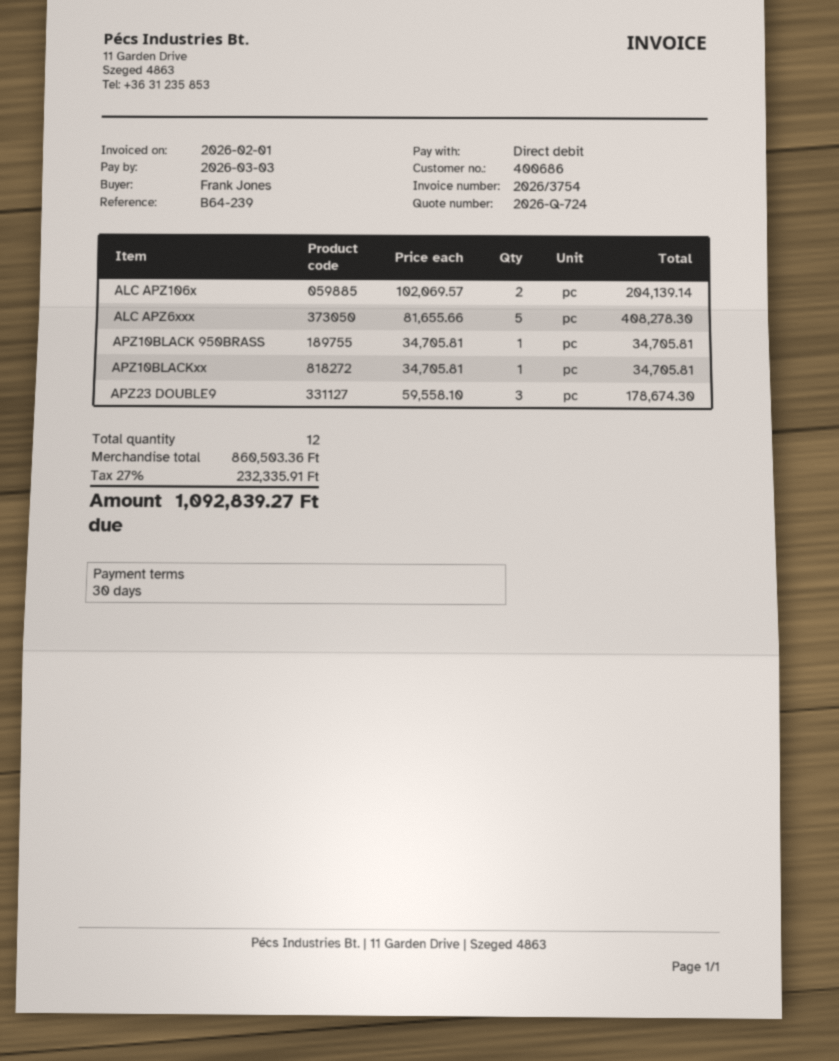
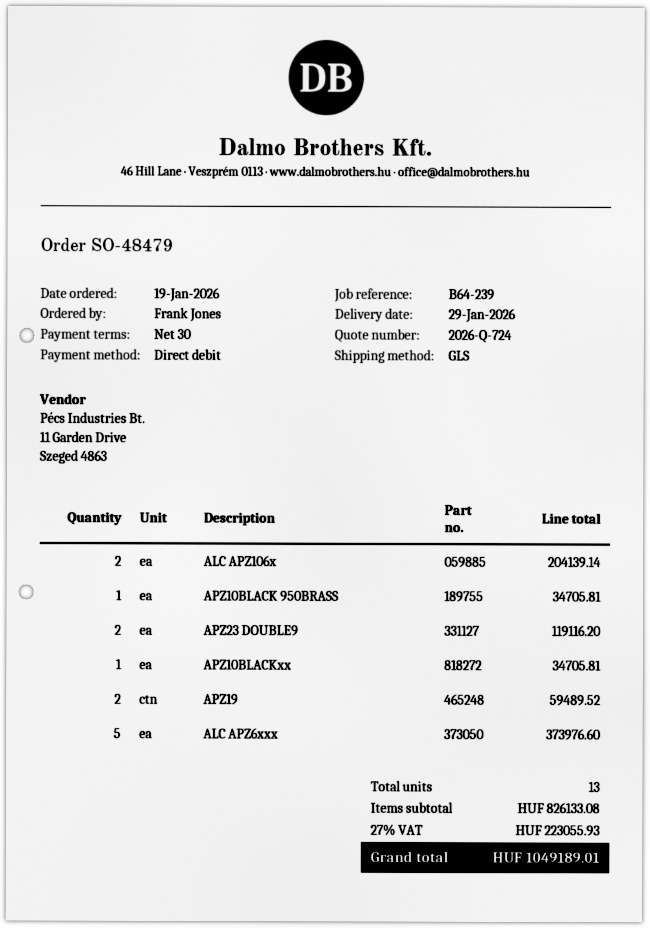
ALC APZ6xxx: 5 for 408278.30 -> 5 for 373976.60
APZ23 DOUBLE9: 3 for 178674.30 -> 2 for 119116.20
APZ19: none -> 2 for 59489.52
total quantity: 12 -> 13
subtotal: 860503.36 -> 826133.08
tax: 27% = 232335.91 -> 27% = 223055.93
total: 1092839.27 -> 1049189.01

